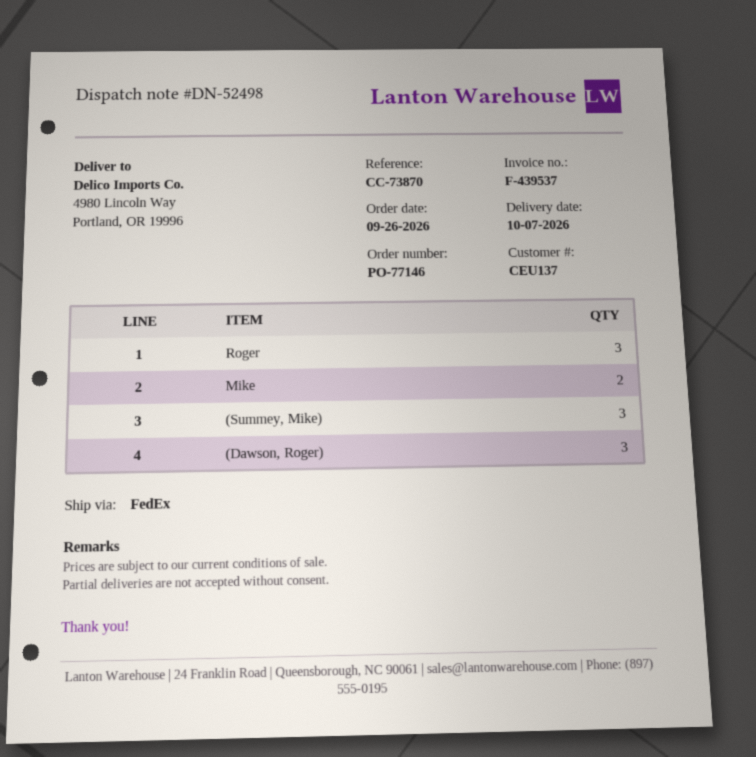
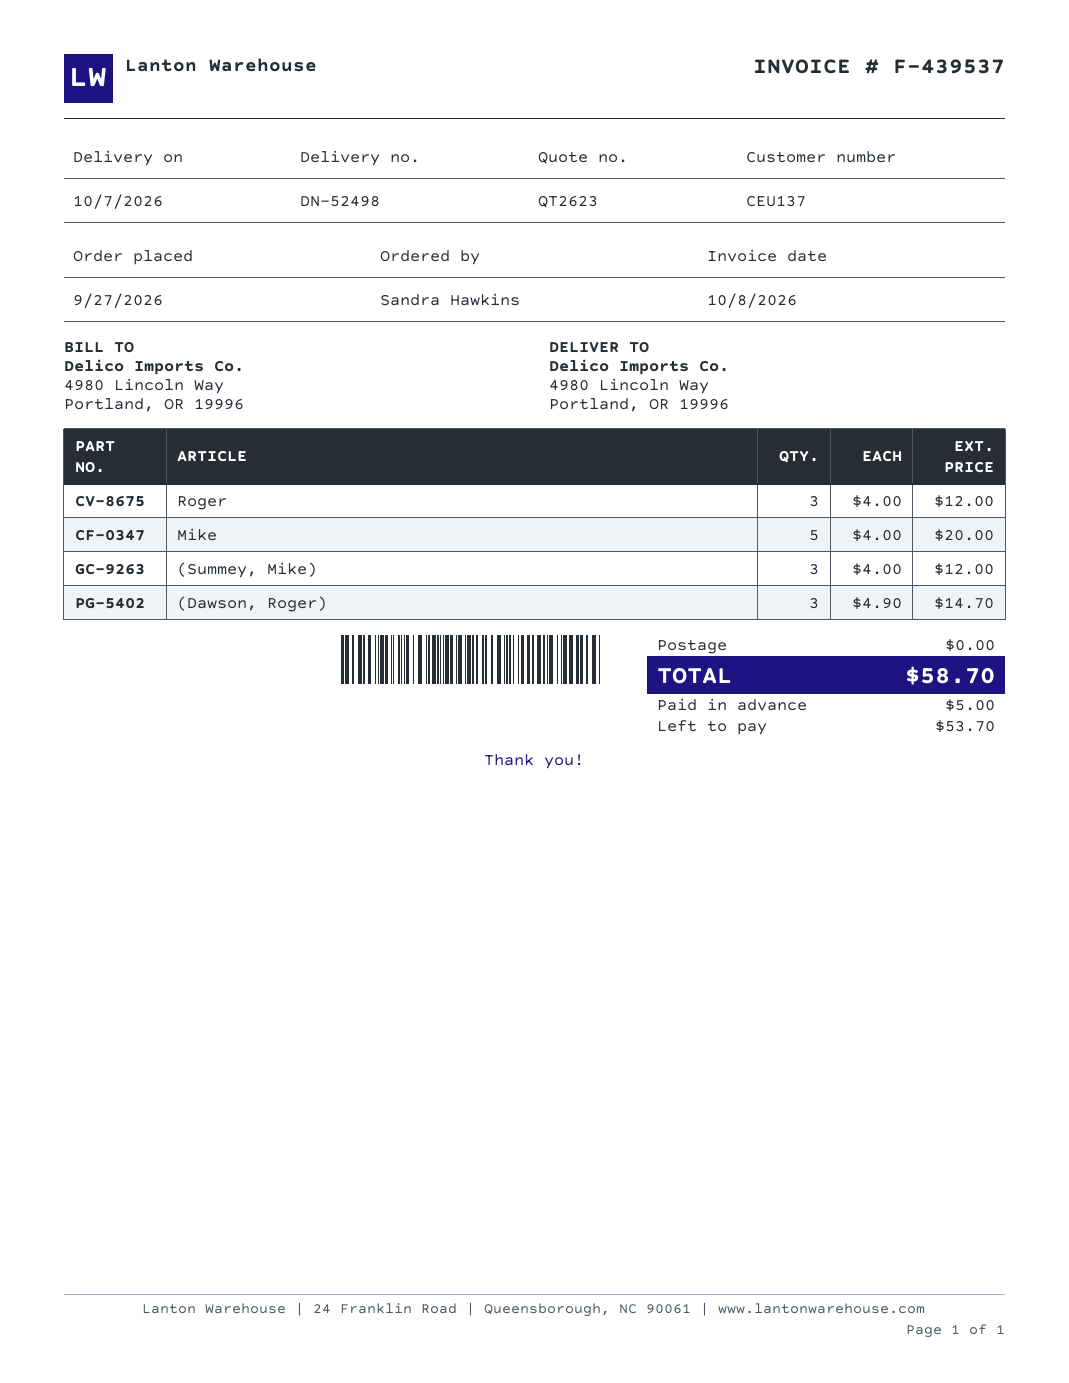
order date: 2026-09-26 -> 2026-09-27
Mike: 2 -> 5

